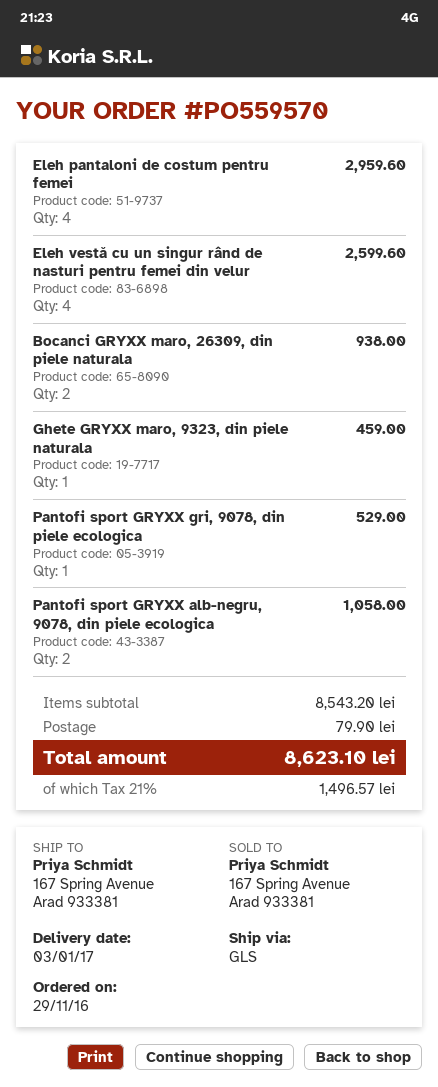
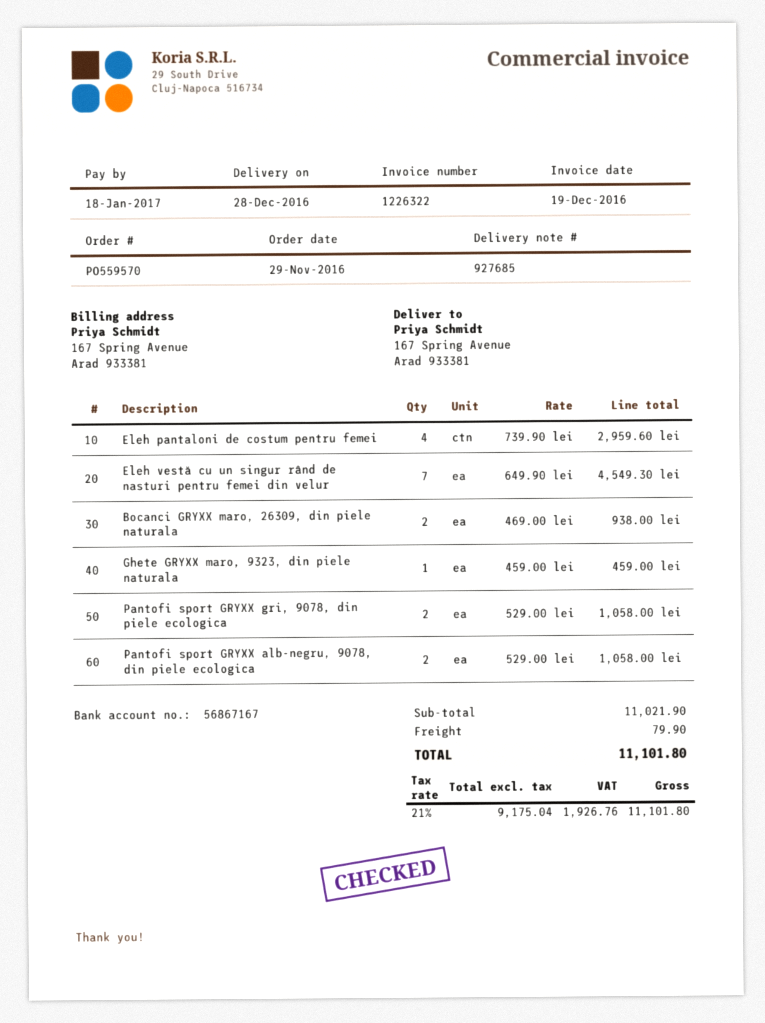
delivery date: 2017-01-03 -> 2016-12-28
Eleh vestă cu un singur rând de nasturi pentru femei din velur: 4 for 2599.60 -> 7 for 4549.30
Pantofi sport GRYXX gri, 9078, din piele ecologica: 1 for 529.00 -> 2 for 1058.00
subtotal: 8543.20 -> 11021.90
tax: 21% = 1496.57 -> 21% = 1926.76
total: 8623.10 -> 11101.80

